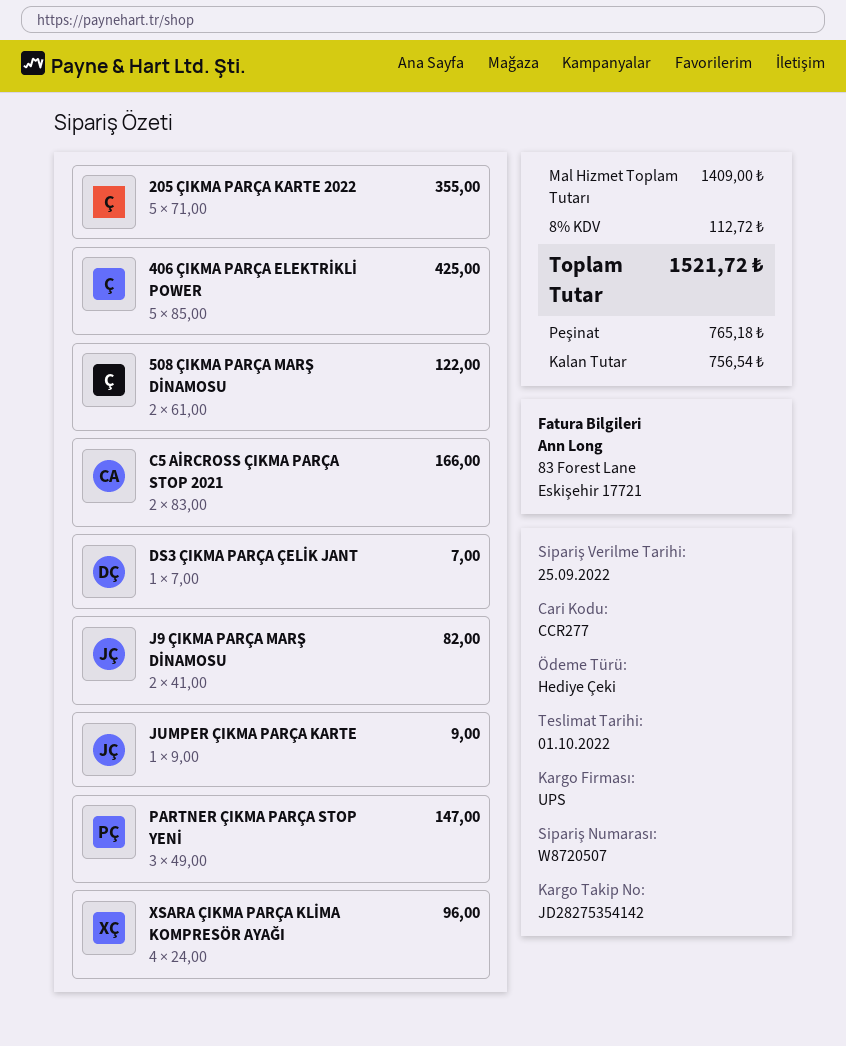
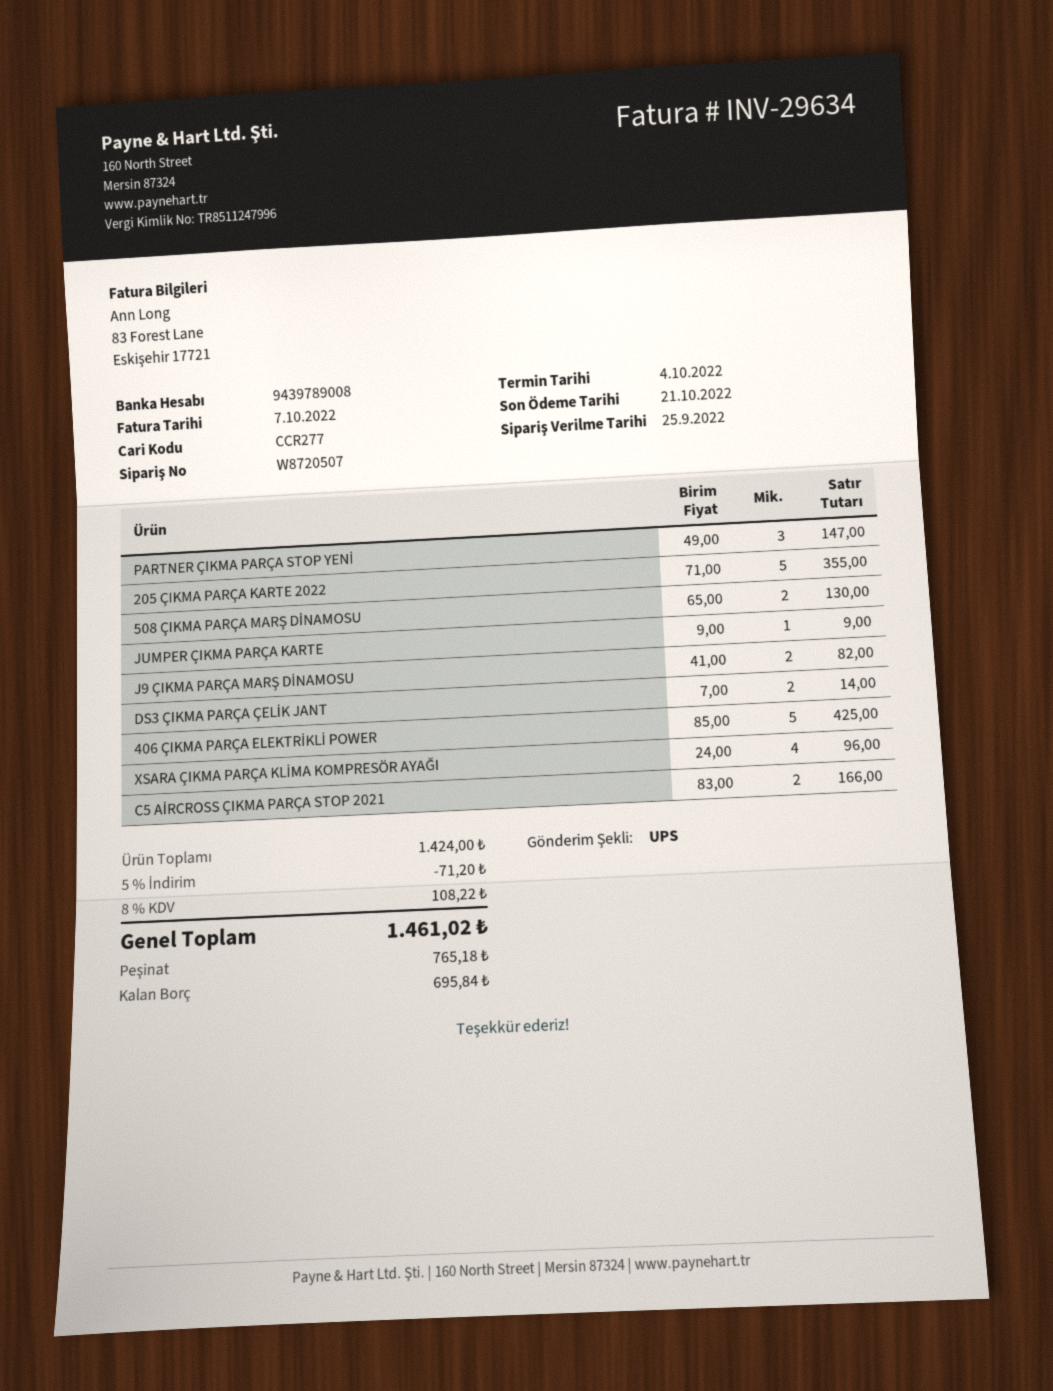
delivery date: 2022-10-01 -> 2022-10-04
508 ÇIKMA PARÇA MARŞ DİNAMOSU: 2 x 61.00 = 122.00 -> 2 x 65.00 = 130.00
DS3 ÇIKMA PARÇA ÇELİK JANT: 1 x 7.00 = 7.00 -> 2 x 7.00 = 14.00
subtotal: 1409.00 -> 1424.00
discount: none -> 5% = 71.20
tax: 8% = 112.72 -> 8% = 108.22
total: 1521.72 -> 1461.02
balance: 756.54 -> 695.84

